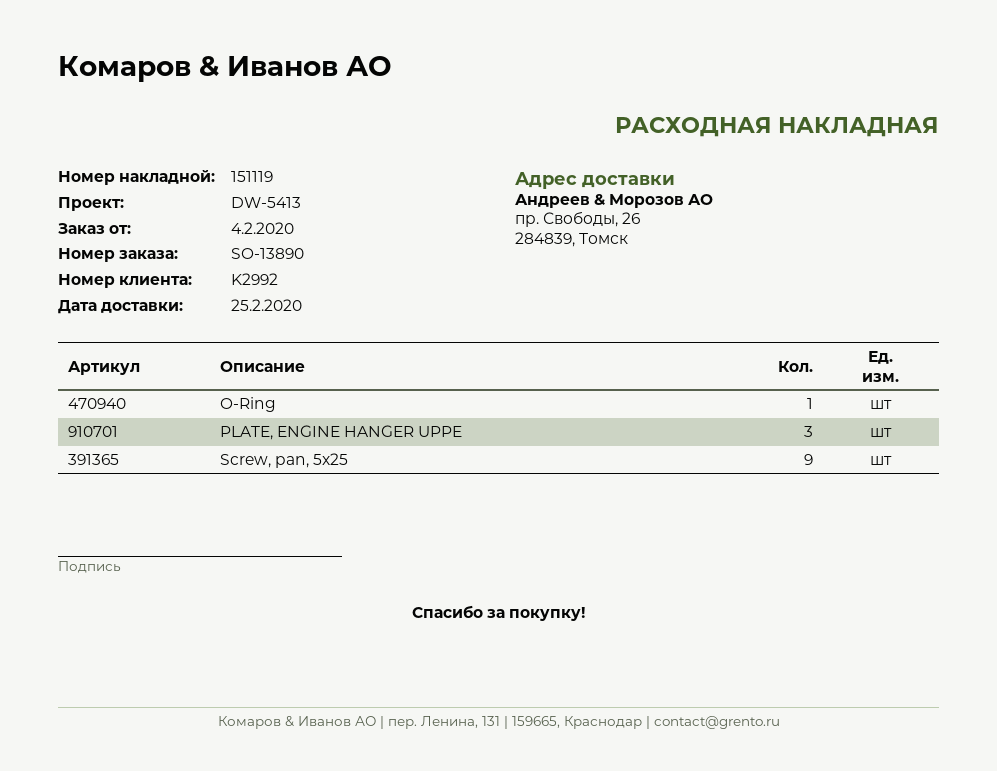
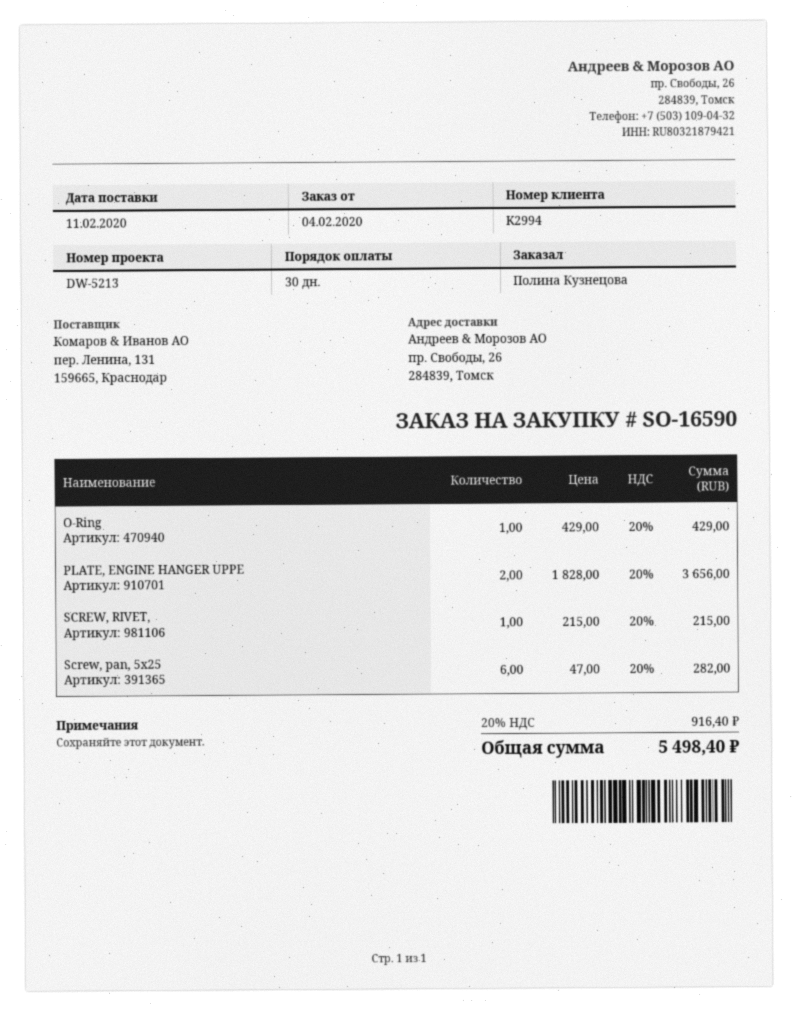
order number: SO-13890 -> SO-16590
delivery date: 2020-02-25 -> 2020-02-11
customer number: K2992 -> K2994
reference: DW-5413 -> DW-5213
PLATE, ENGINE HANGER UPPE: 3 -> 2
Screw, pan, 5x25: 9 -> 6
SCREW, RIVET,: none -> 1

